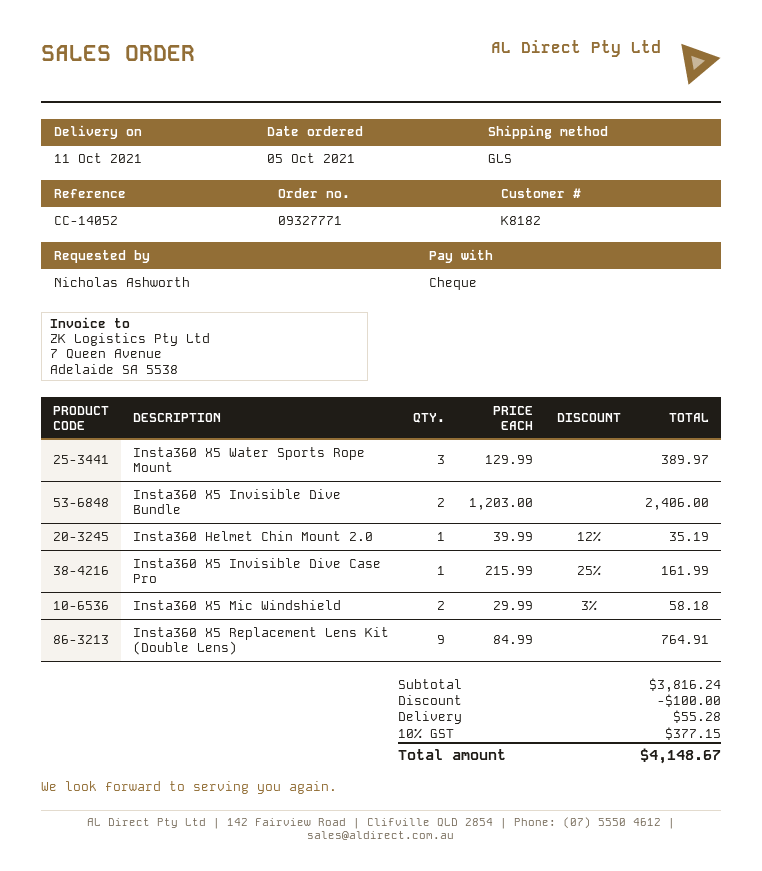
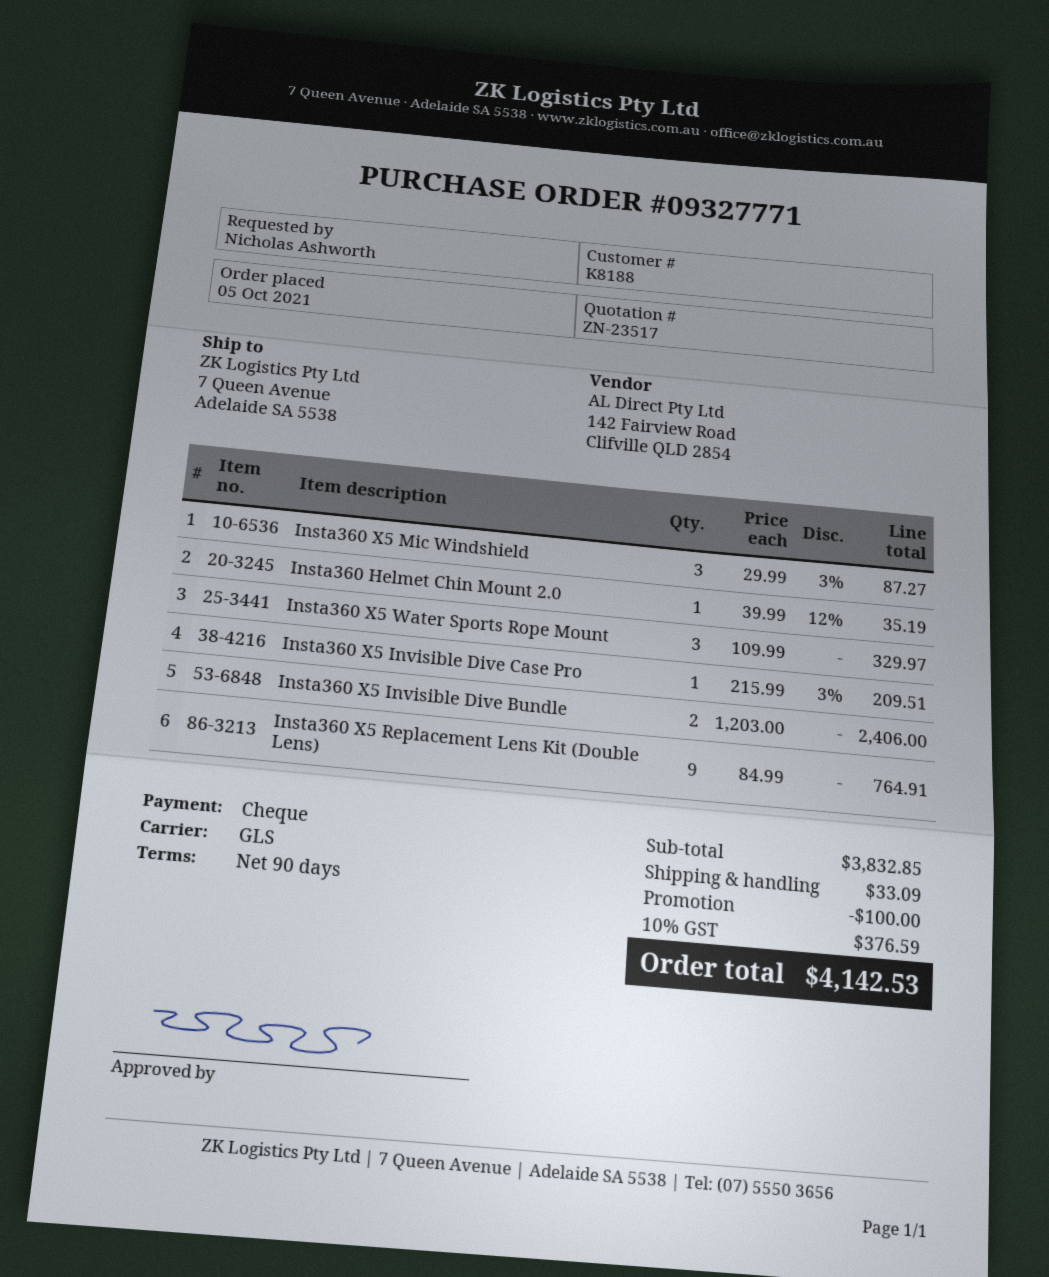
customer number: K8182 -> K8188
Insta360 X5 Water Sports Rope Mount: 3 x 129.99 = 389.97 -> 3 x 109.99 = 329.97
Insta360 X5 Invisible Dive Case Pro: 1 x 215.99 - 25% = 161.99 -> 1 x 215.99 - 3% = 209.51
Insta360 X5 Mic Windshield: 2 x 29.99 - 3% = 58.18 -> 3 x 29.99 - 3% = 87.27
subtotal: 3816.24 -> 3832.85
shipping: 55.28 -> 33.09
tax: 10% = 377.15 -> 10% = 376.59
total: 4148.67 -> 4142.53

